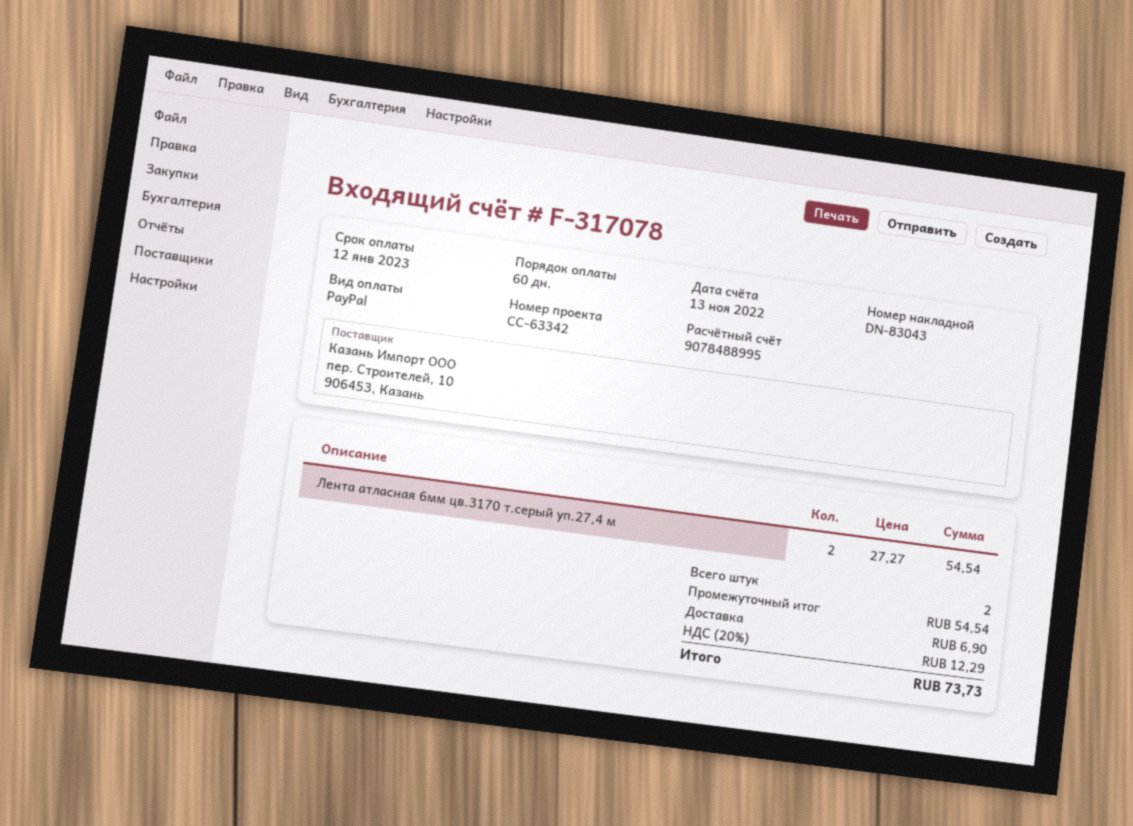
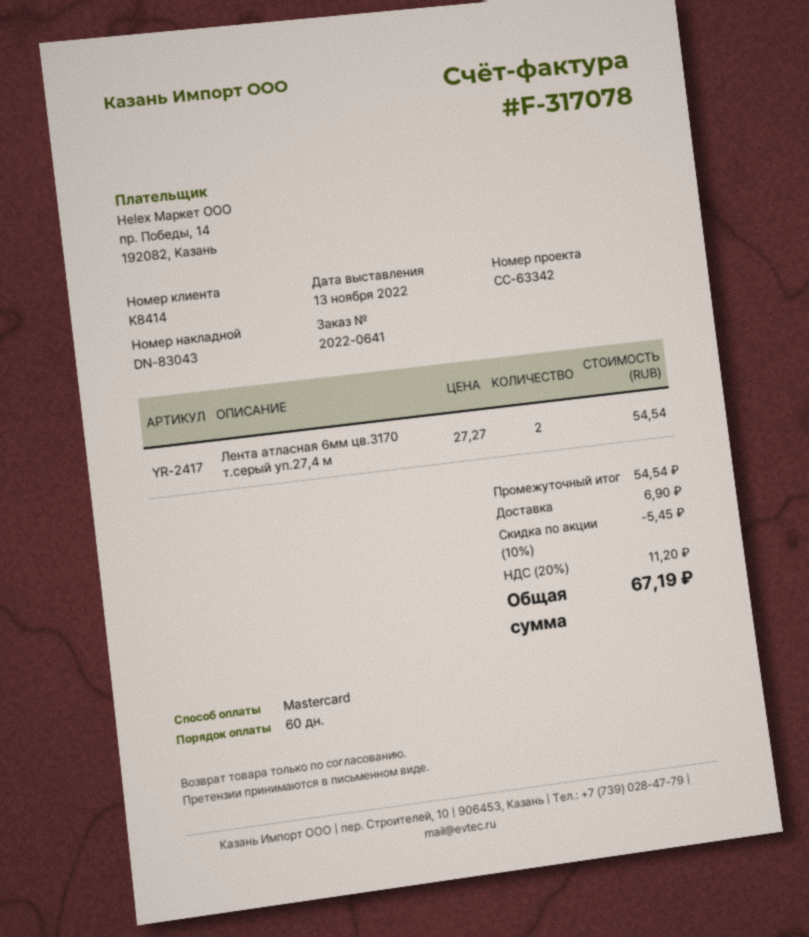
payment method: PayPal -> Mastercard
discount: none -> 10% = 5.45
tax: 20% = 12.29 -> 20% = 11.20
total: 73.73 -> 67.19

